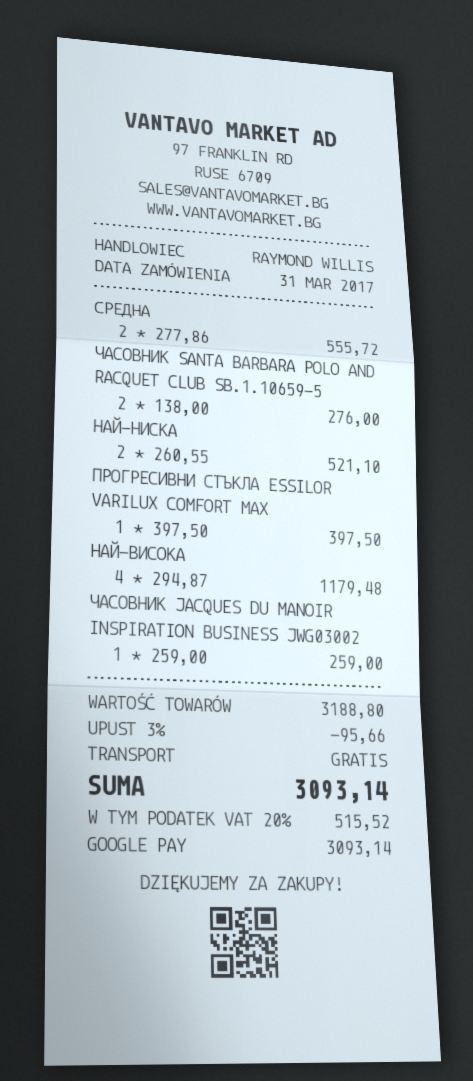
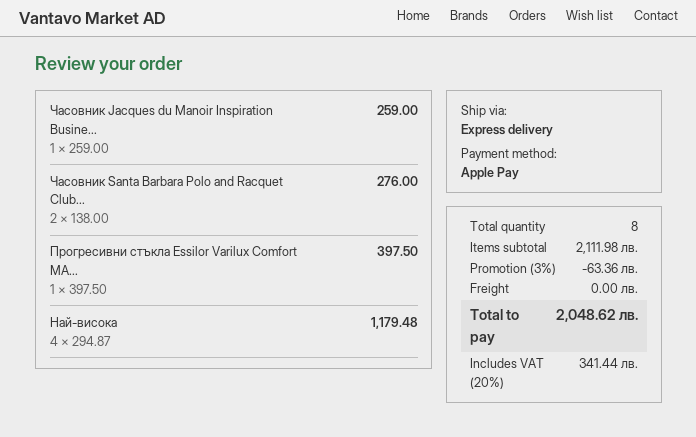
payment method: Google Pay -> Apple Pay
СРЕДНА: 2 x 277.86 = 555.72 -> none
НАЙ-НИСКА: 2 x 260.55 = 521.10 -> none
subtotal: 3188.80 -> 2111.98
discount: 3% = 95.66 -> 3% = 63.36
tax: 20% = 515.52 -> 20% = 341.44
total: 3093.14 -> 2048.62

